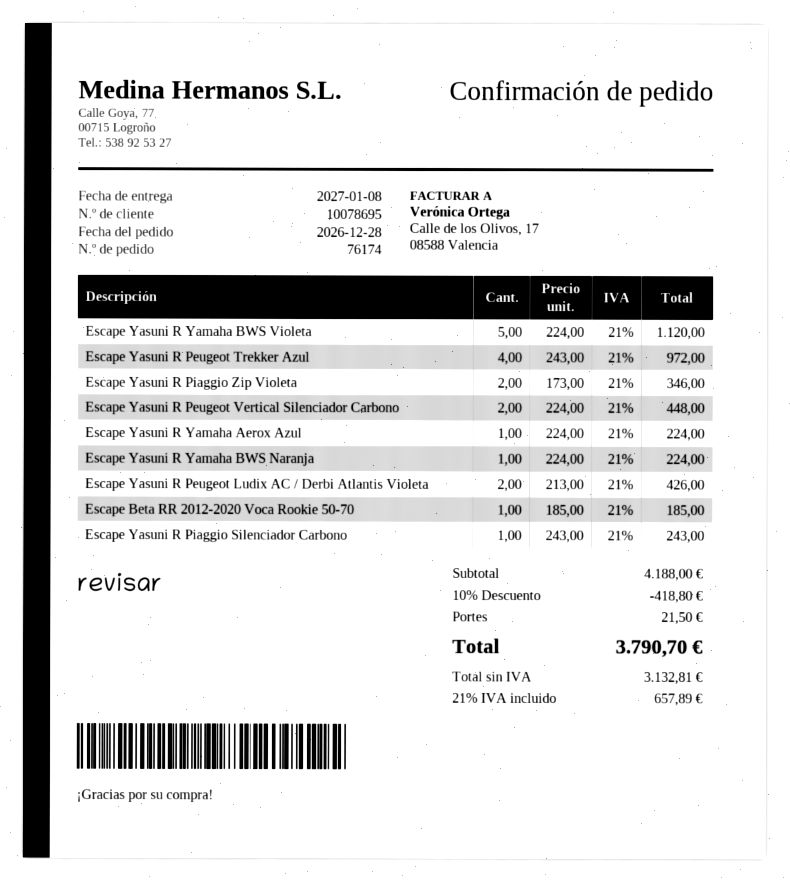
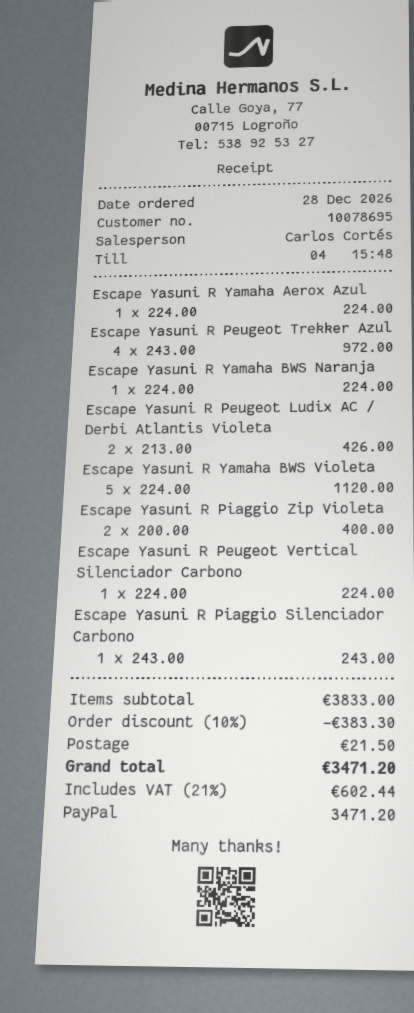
Escape Yasuni R Piaggio Zip Violeta: 2 x 173.00 = 346.00 -> 2 x 200.00 = 400.00
Escape Yasuni R Peugeot Vertical Silenciador Carbono: 2 x 224.00 = 448.00 -> 1 x 224.00 = 224.00
Escape Beta RR 2012-2020 Voca Rookie 50-70: 1 x 185.00 = 185.00 -> none
subtotal: 4188.00 -> 3833.00
discount: 10% = 418.80 -> 10% = 383.30
tax: 21% = 657.89 -> 21% = 602.44
total: 3790.70 -> 3471.20

